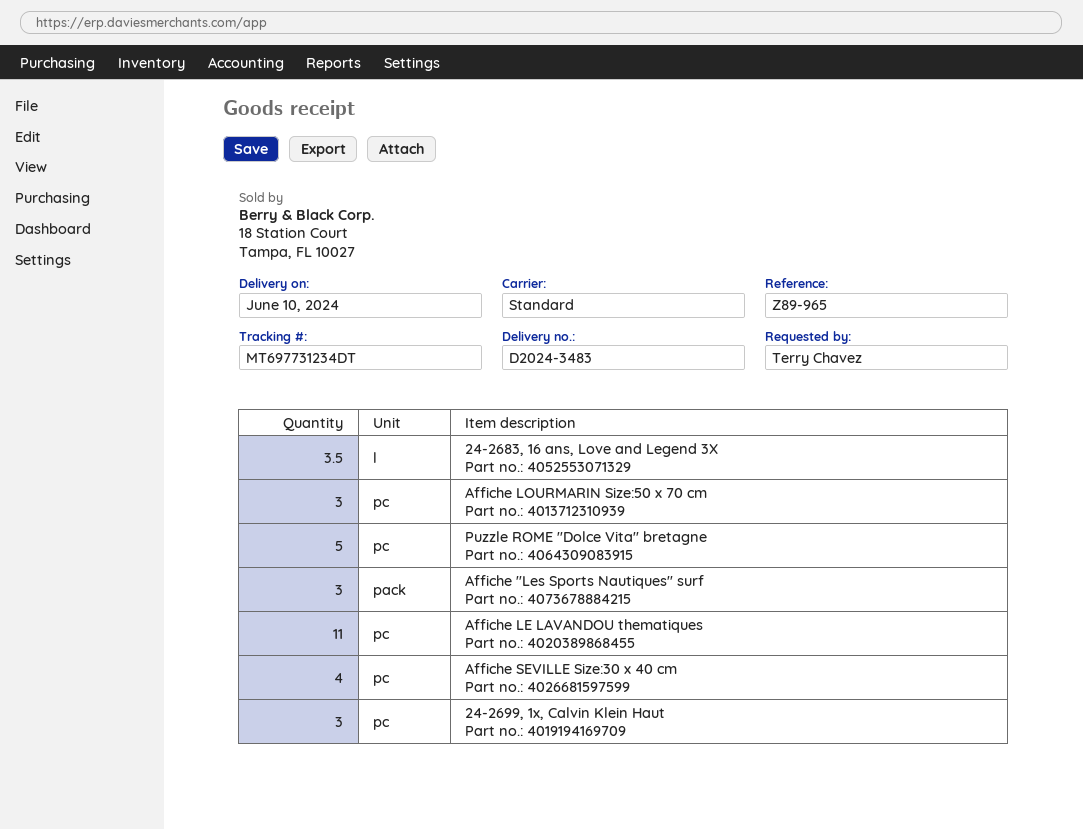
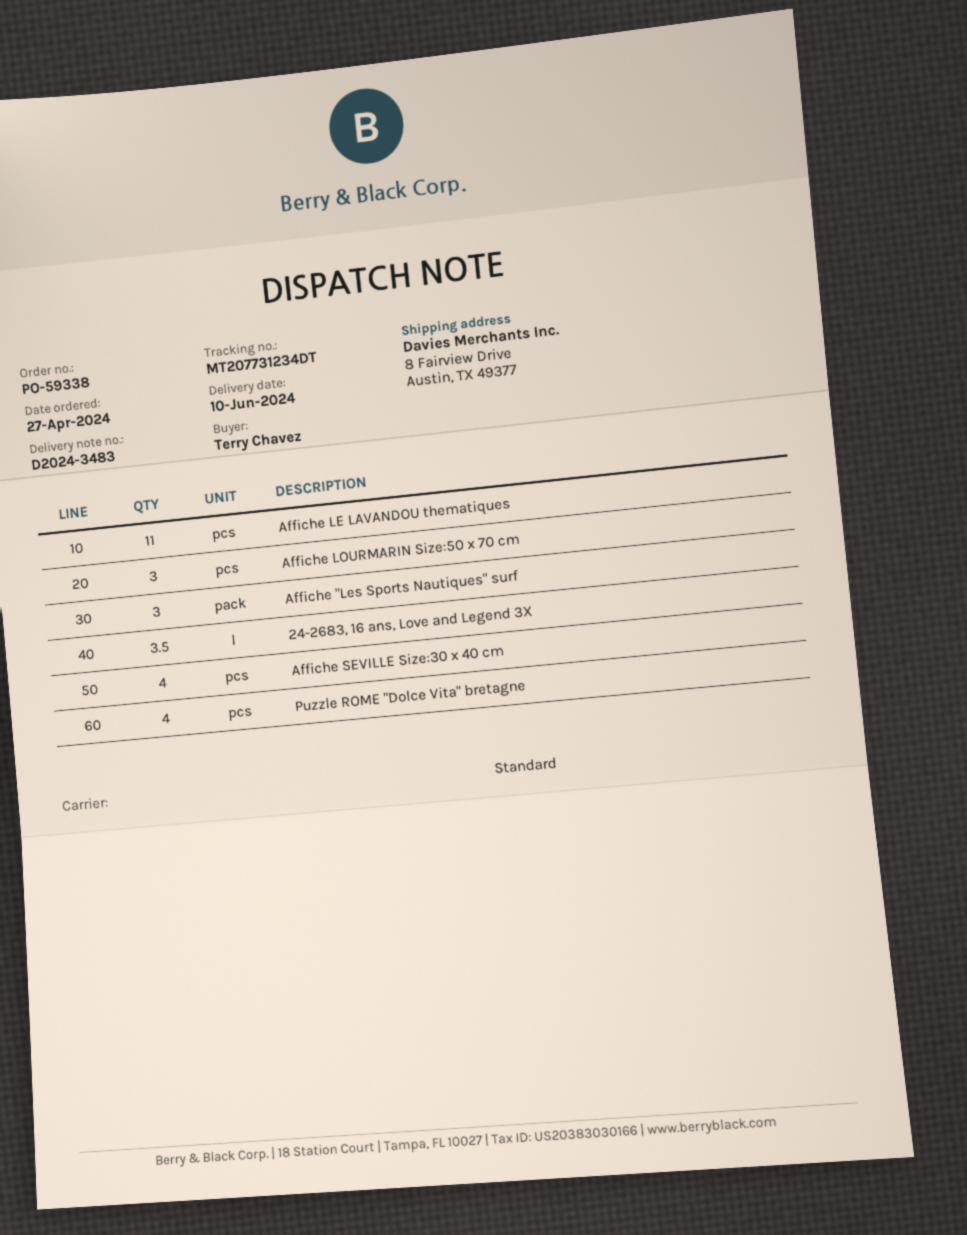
tracking number: MT697731234DT -> MT207731234DT
Puzzle ROME "Dolce Vita" bretagne: 5 -> 4
24-2699, 1x, Calvin Klein Haut: 3 -> none

